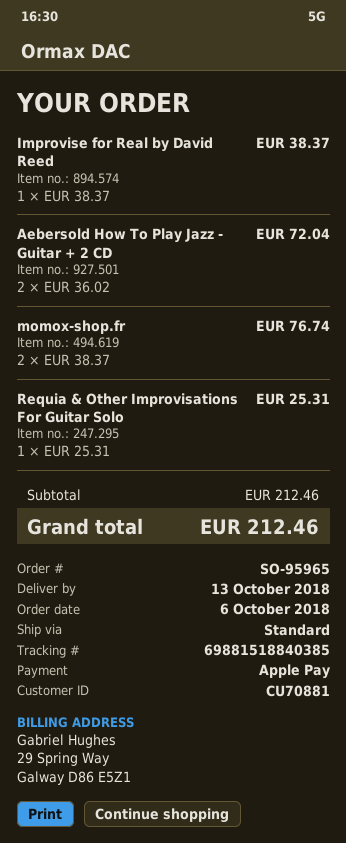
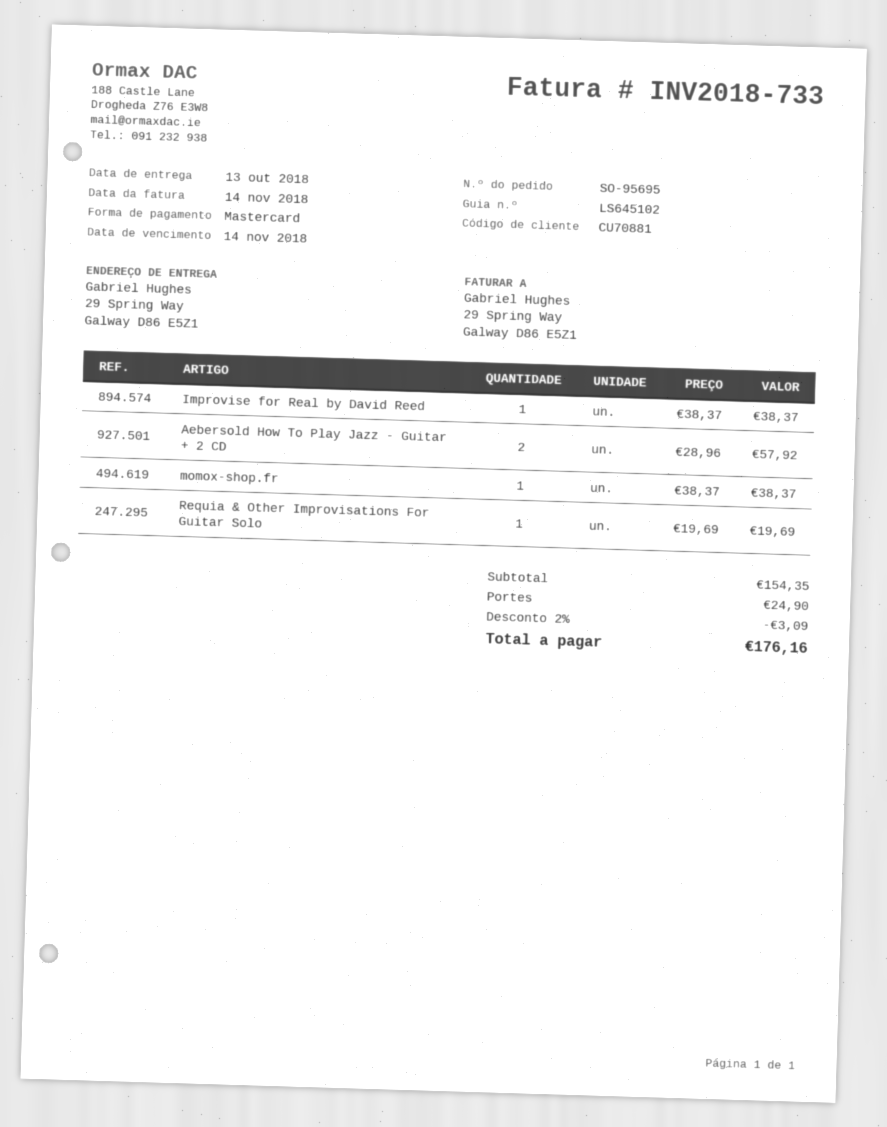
order number: SO-95965 -> SO-95695
payment method: Apple Pay -> Mastercard
Aebersold How To Play Jazz - Guitar + 2 CD: 2 x 36.02 = 72.04 -> 2 x 28.96 = 57.92
momox-shop.fr: 2 x 38.37 = 76.74 -> 1 x 38.37 = 38.37
Requia & Other Improvisations For Guitar Solo: 1 x 25.31 = 25.31 -> 1 x 19.69 = 19.69
subtotal: 212.46 -> 154.35
discount: none -> 2% = 3.09
shipping: none -> 24.90
total: 212.46 -> 176.16

